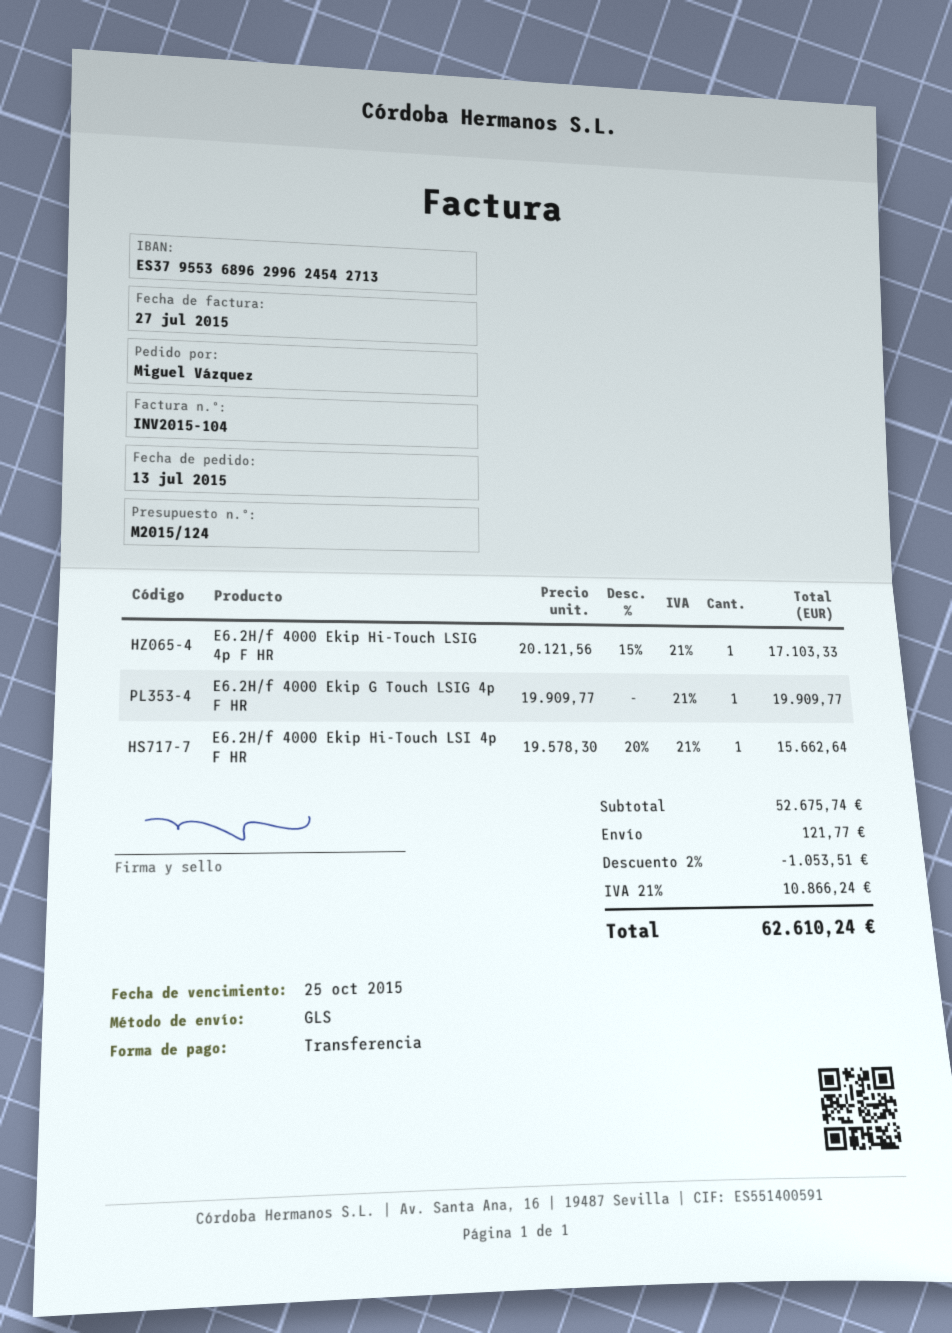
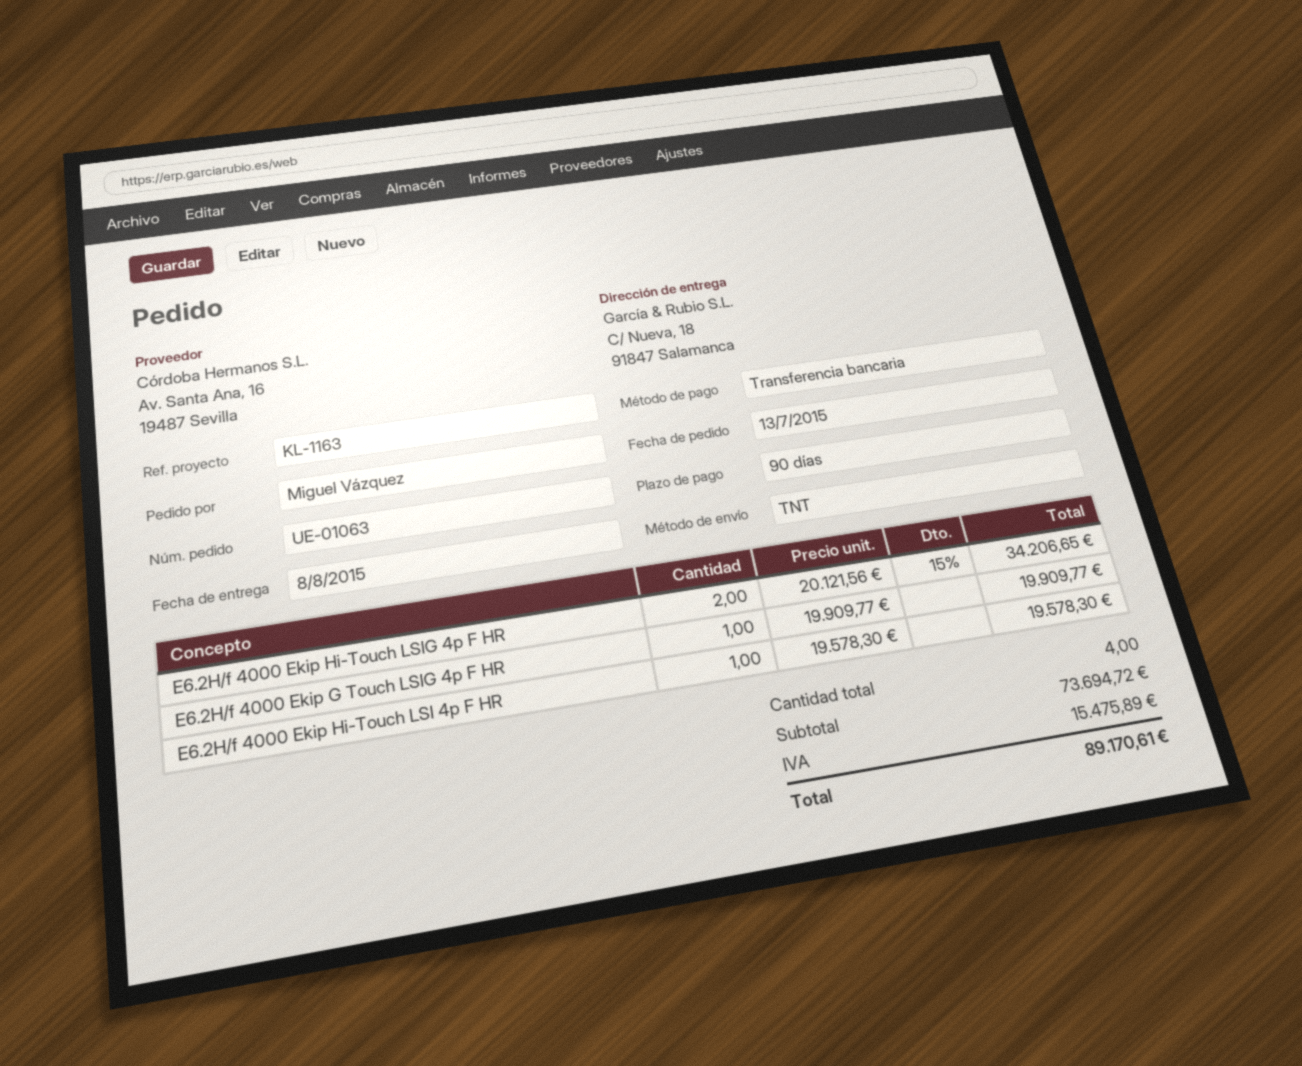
shipping method: GLS -> TNT
E6.2H/f 4000 Ekip Hi-Touch LSIG 4p F HR: 1 x 20121.56 - 15% = 17103.33 -> 2 x 20121.56 - 15% = 34206.65
E6.2H/f 4000 Ekip Hi-Touch LSI 4p F HR: 1 x 19578.30 - 20% = 15662.64 -> 1 x 19578.30 = 19578.30
subtotal: 52675.74 -> 73694.72
discount: 2% = 1053.51 -> none
shipping: 121.77 -> none
tax: 10866.24 -> 15475.89
total: 62610.24 -> 89170.61

